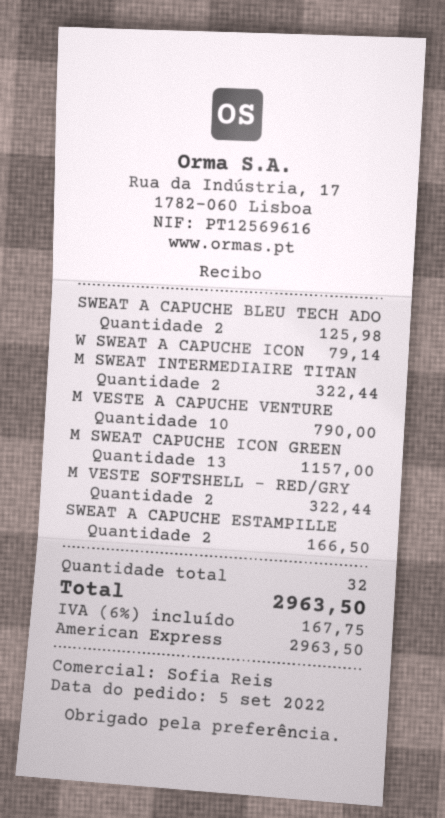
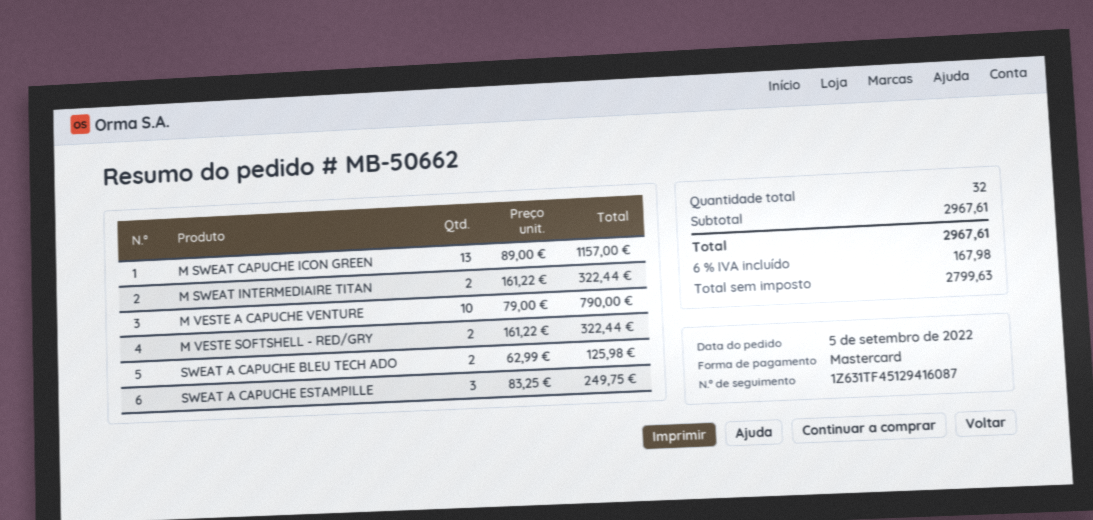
payment method: American Express -> Mastercard
W SWEAT A CAPUCHE ICON: 1 for 79.14 -> none
SWEAT A CAPUCHE ESTAMPILLE: 2 for 166.50 -> 3 for 249.75
tax: 6% = 167.75 -> 6% = 167.98
total: 2963.50 -> 2967.61

